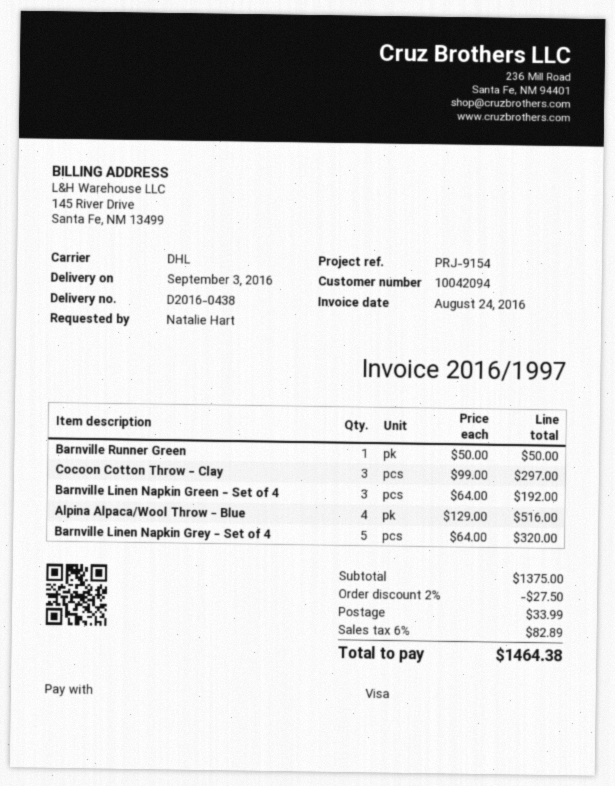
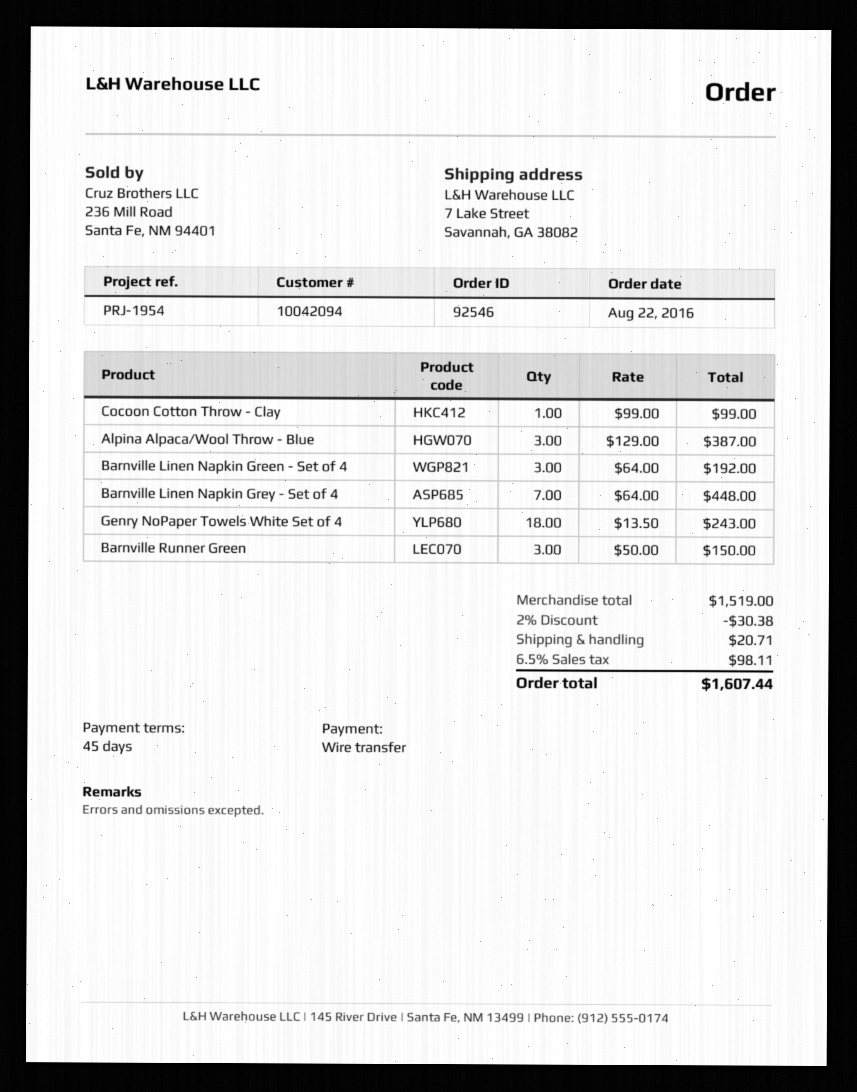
reference: PRJ-9154 -> PRJ-1954
payment method: Visa -> bank transfer
Barnville Runner Green: 1 x 50.00 = 50.00 -> 3 x 50.00 = 150.00
Cocoon Cotton Throw - Clay: 3 x 99.00 = 297.00 -> 1 x 99.00 = 99.00
Alpina Alpaca/Wool Throw - Blue: 4 x 129.00 = 516.00 -> 3 x 129.00 = 387.00
Barnville Linen Napkin Grey - Set of 4: 5 x 64.00 = 320.00 -> 7 x 64.00 = 448.00
Genry NoPaper Towels White Set of 4: none -> 18 x 13.50 = 243.00
subtotal: 1375.00 -> 1519.00
discount: 2% = 27.50 -> 2% = 30.38
shipping: 33.99 -> 20.71
tax: 6% = 82.89 -> 6.5% = 98.11
total: 1464.38 -> 1607.44

